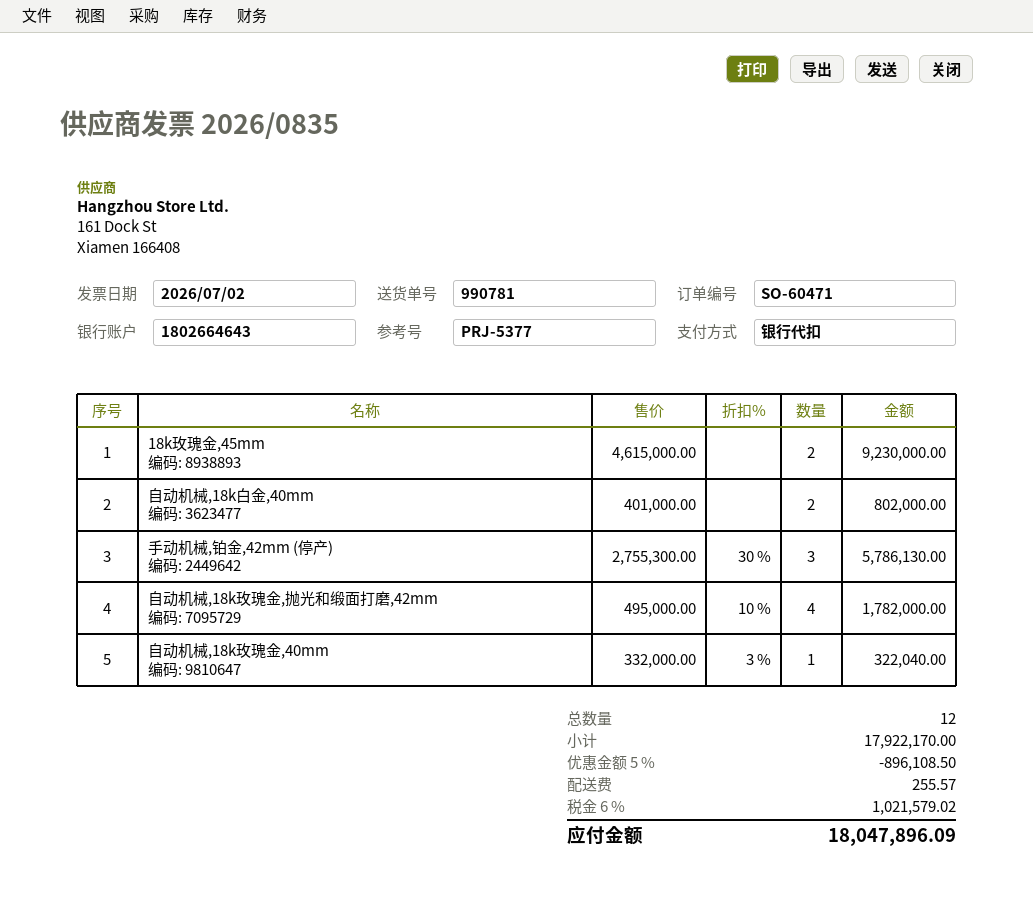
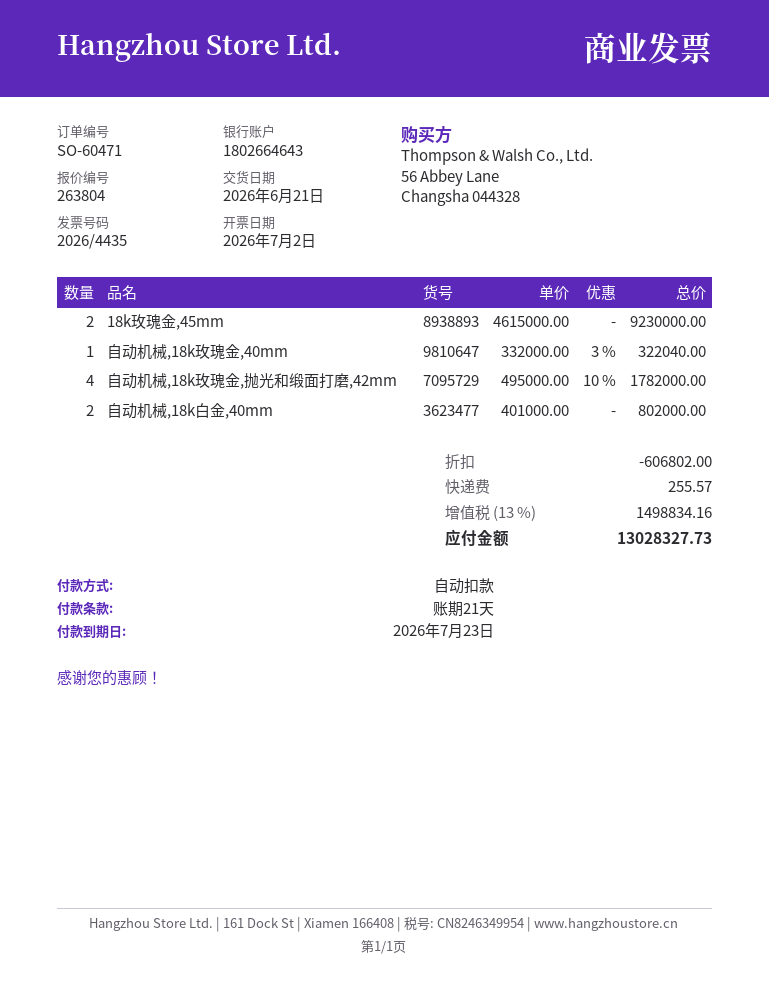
invoice number: 2026/0835 -> 2026/4435
手动机械,铂金,42mm (停产): 3 x 2755300.00 - 30% = 5786130.00 -> none
discount: 896108.50 -> 606802.00
tax: 6% = 1021579.02 -> 13% = 1498834.16
total: 18047896.09 -> 13028327.73

